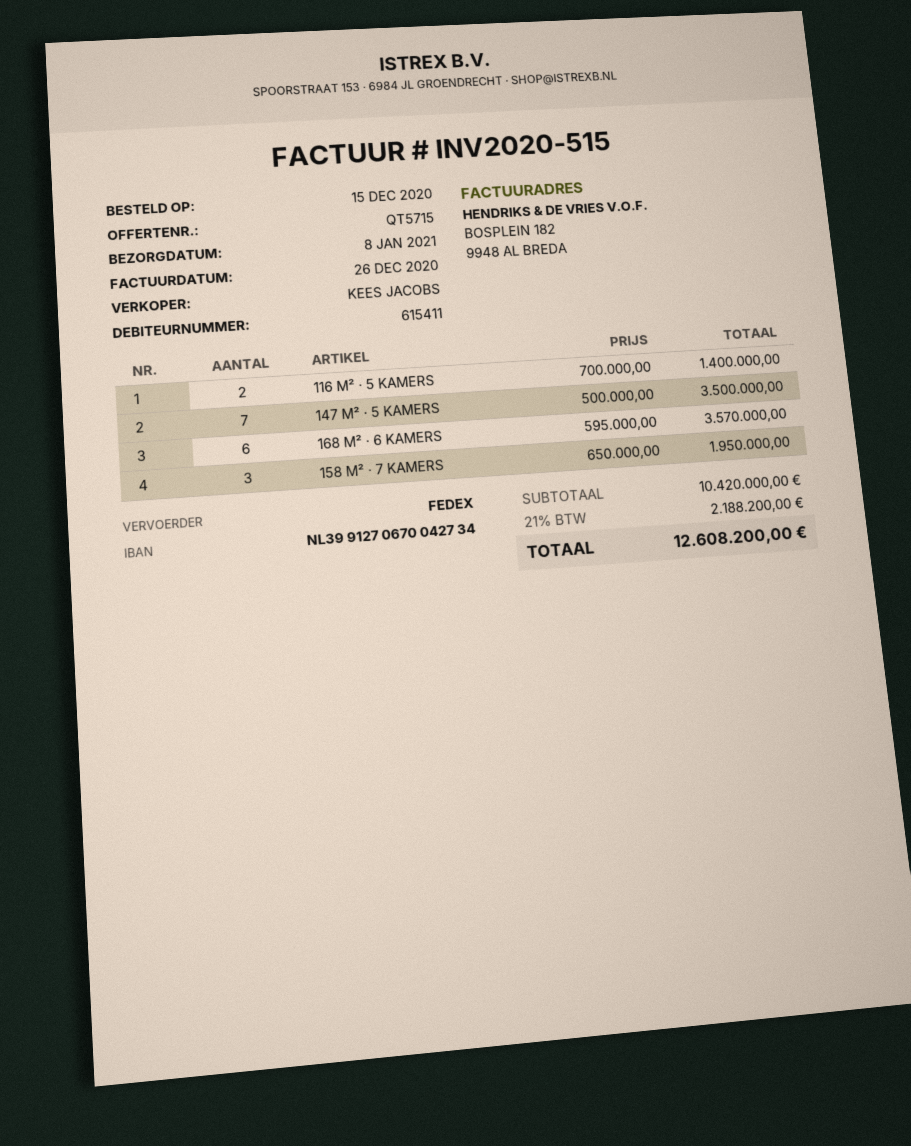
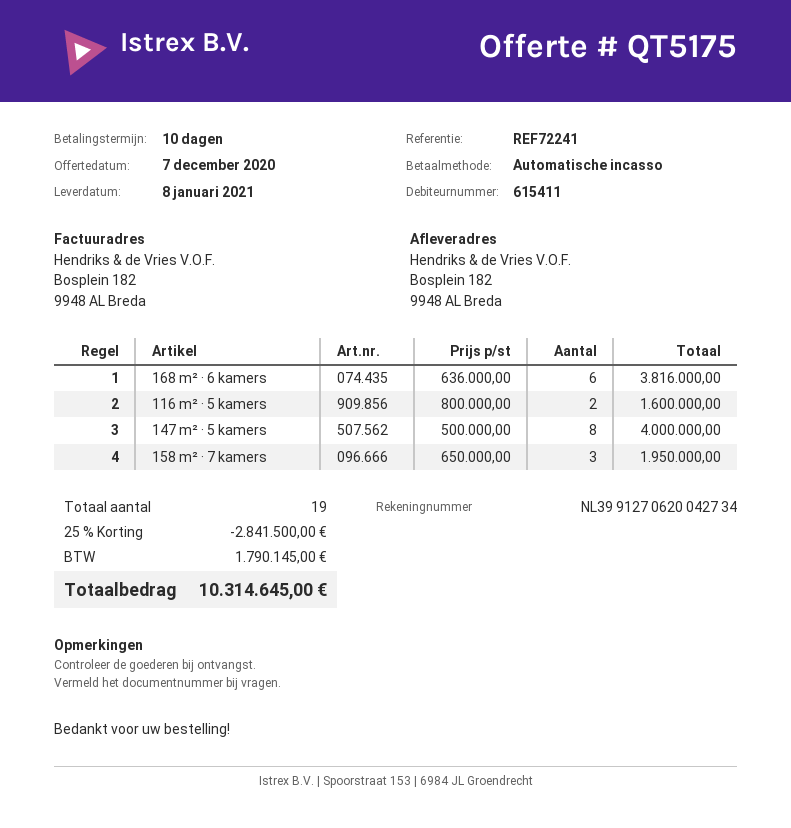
quote number: QT5715 -> QT5175
bank account: NL3991270670042734 -> NL3991270620042734
116 M² · 5 KAMERS: 2 x 700000.00 = 1400000.00 -> 2 x 800000.00 = 1600000.00
147 M² · 5 KAMERS: 7 x 500000.00 = 3500000.00 -> 8 x 500000.00 = 4000000.00
168 M² · 6 KAMERS: 6 x 595000.00 = 3570000.00 -> 6 x 636000.00 = 3816000.00
discount: none -> 25% = 2841500.00
tax: 2188200.00 -> 1790145.00
total: 12608200.00 -> 10314645.00

